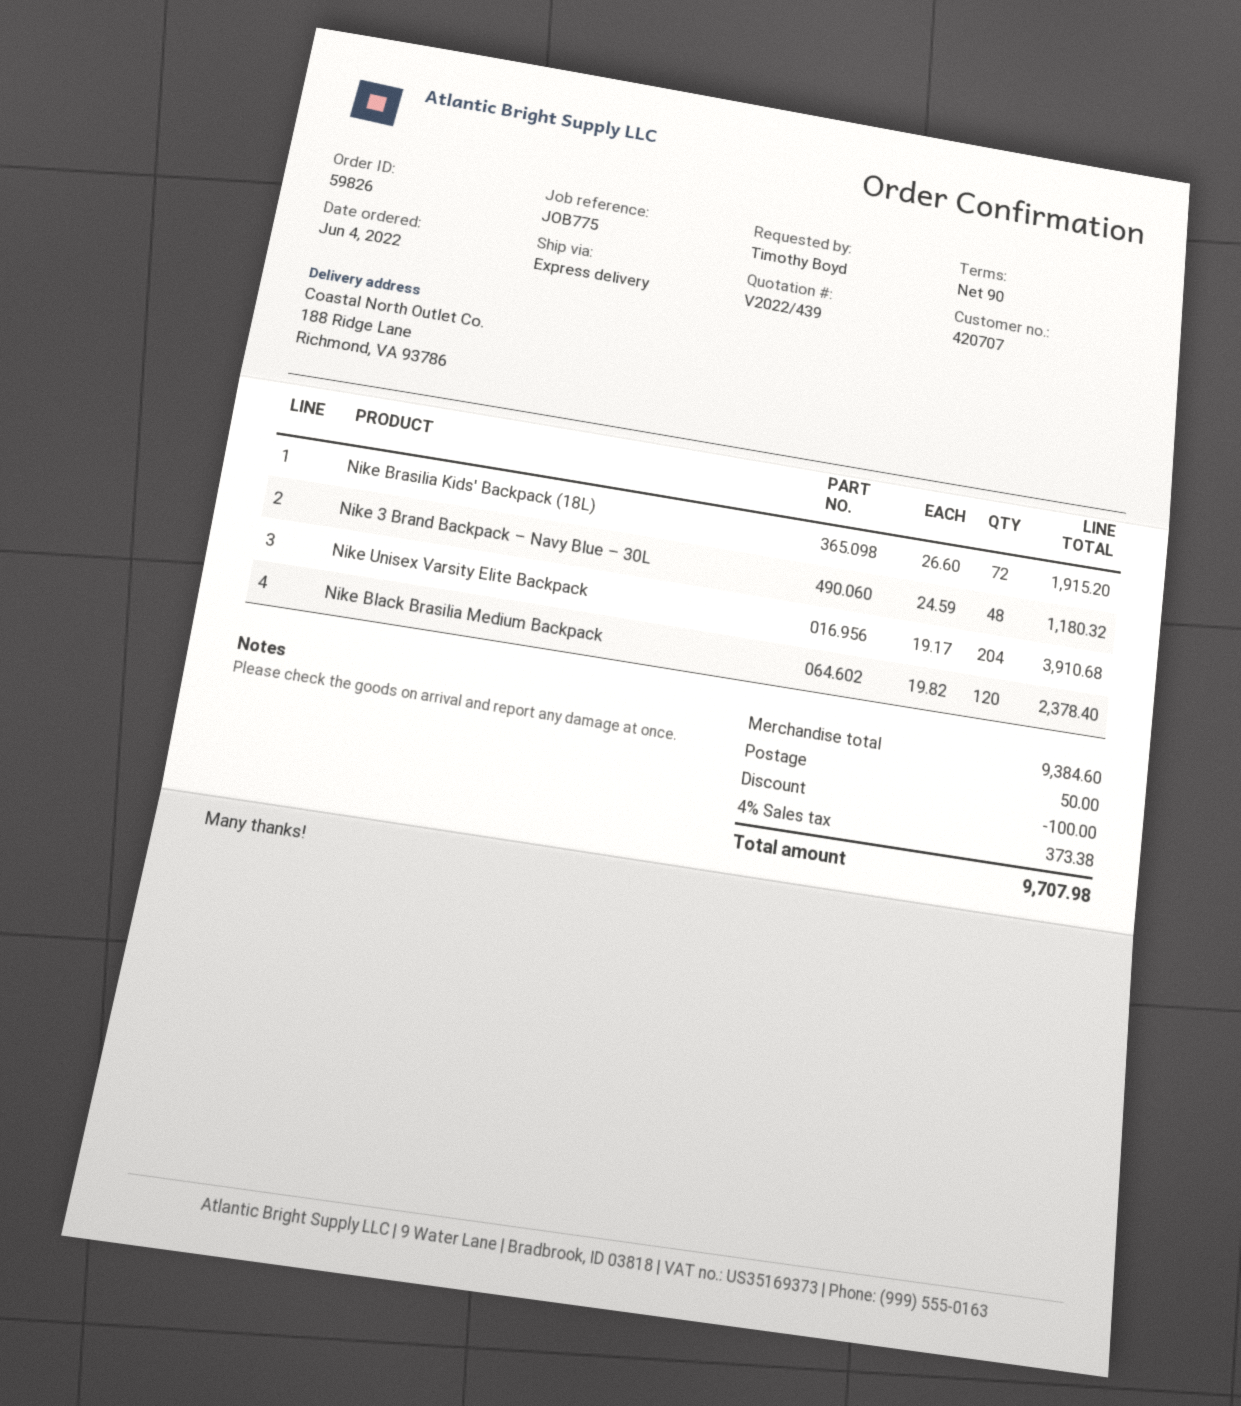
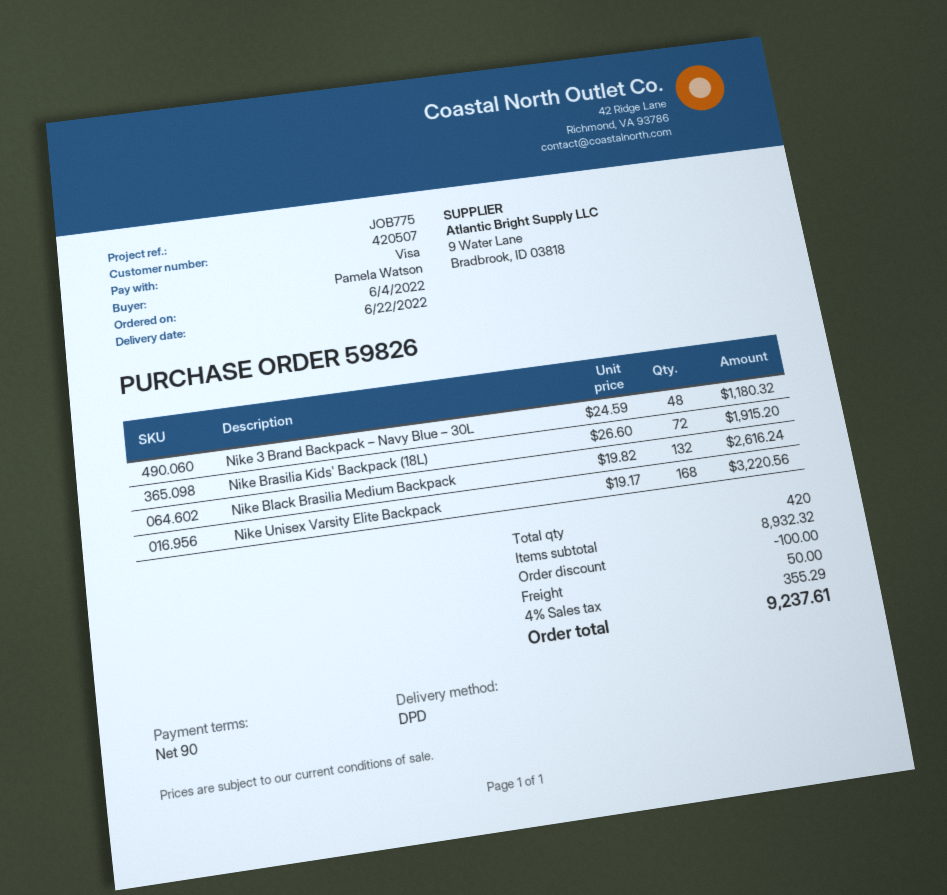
customer number: 420707 -> 420507
ordered by: Timothy Boyd -> Pamela Watson
shipping method: express -> DPD
Nike Unisex Varsity Elite Backpack: 204 x 19.17 = 3910.68 -> 168 x 19.17 = 3220.56
Nike Black Brasilia Medium Backpack: 120 x 19.82 = 2378.40 -> 132 x 19.82 = 2616.24
subtotal: 9384.60 -> 8932.32
tax: 4% = 373.38 -> 4% = 355.29
total: 9707.98 -> 9237.61

